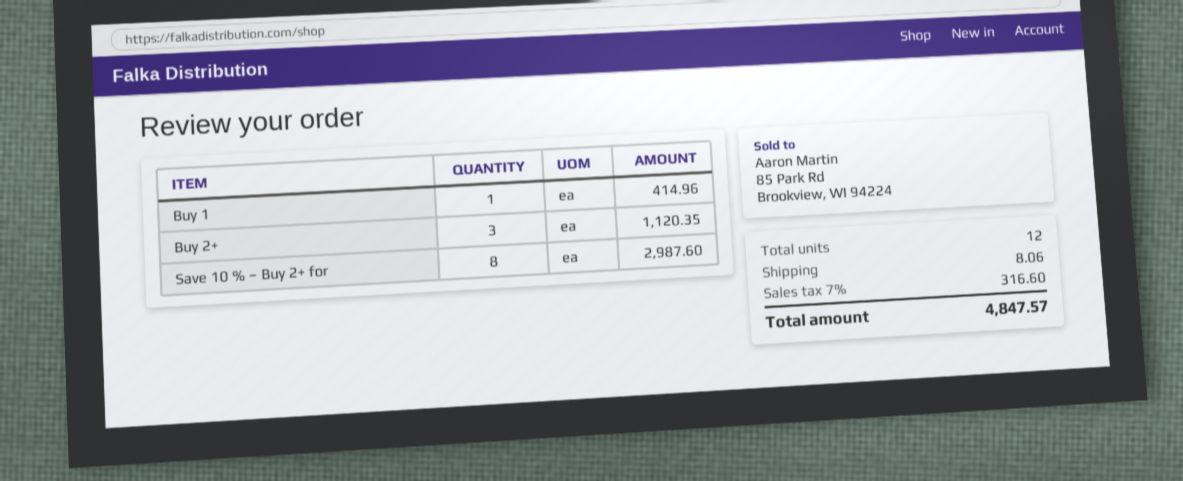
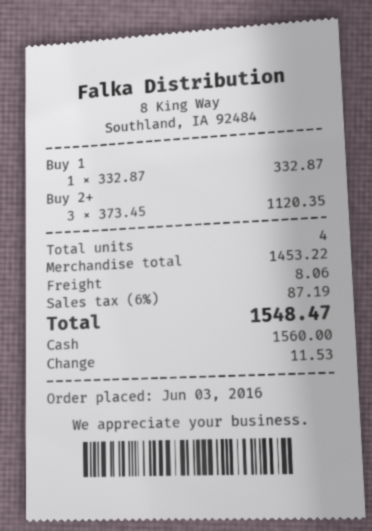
Buy 1: 1 for 414.96 -> 1 for 332.87
Save 10 % – Buy 2+ for: 8 for 2987.60 -> none
total quantity: 12 -> 4
tax: 7% = 316.60 -> 6% = 87.19
total: 4847.57 -> 1548.47

